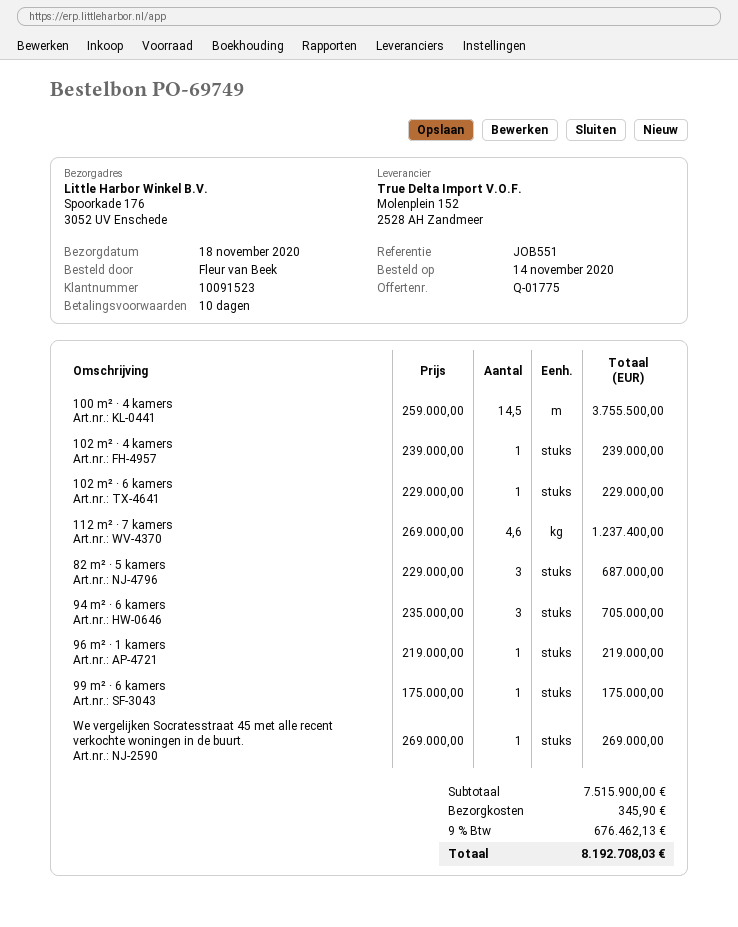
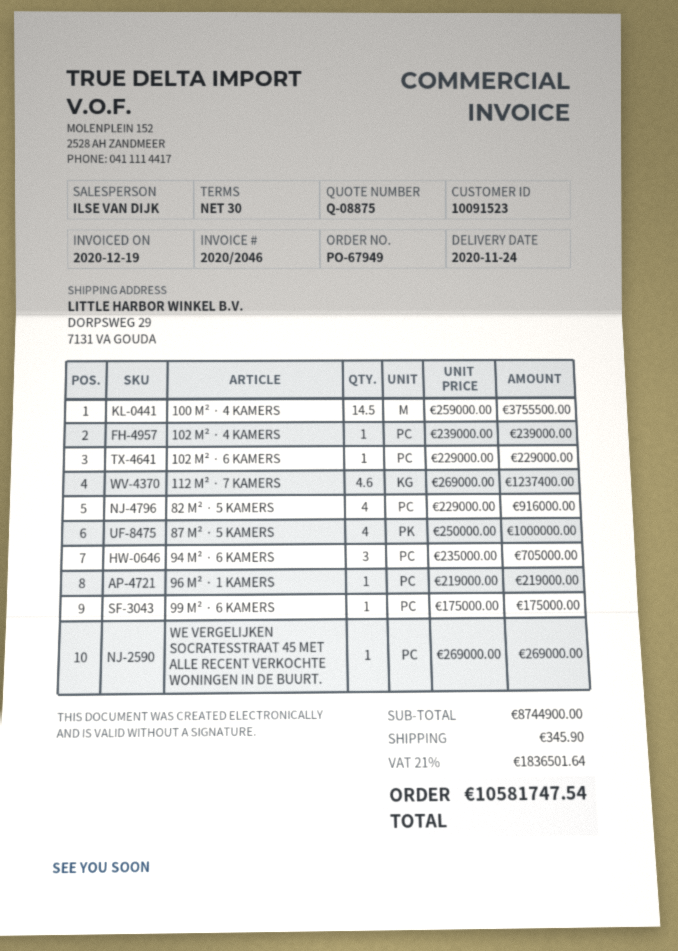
quote number: Q-01775 -> Q-08875
order number: PO-69749 -> PO-67949
delivery date: 2020-11-18 -> 2020-11-24
payment terms: 10 days -> 30 days
ship to: Spoorkade 176, 3052 UV Enschede -> DORPSWEG 29, 7131 VA GOUDA
82 m² · 5 kamers: 3 x 229000.00 = 687000.00 -> 4 x 229000.00 = 916000.00
87 M² · 5 KAMERS: none -> 4 x 250000.00 = 1000000.00
subtotal: 7515900.00 -> 8744900.00
tax: 9% = 676462.13 -> 21% = 1836501.64
total: 8192708.03 -> 10581747.54

